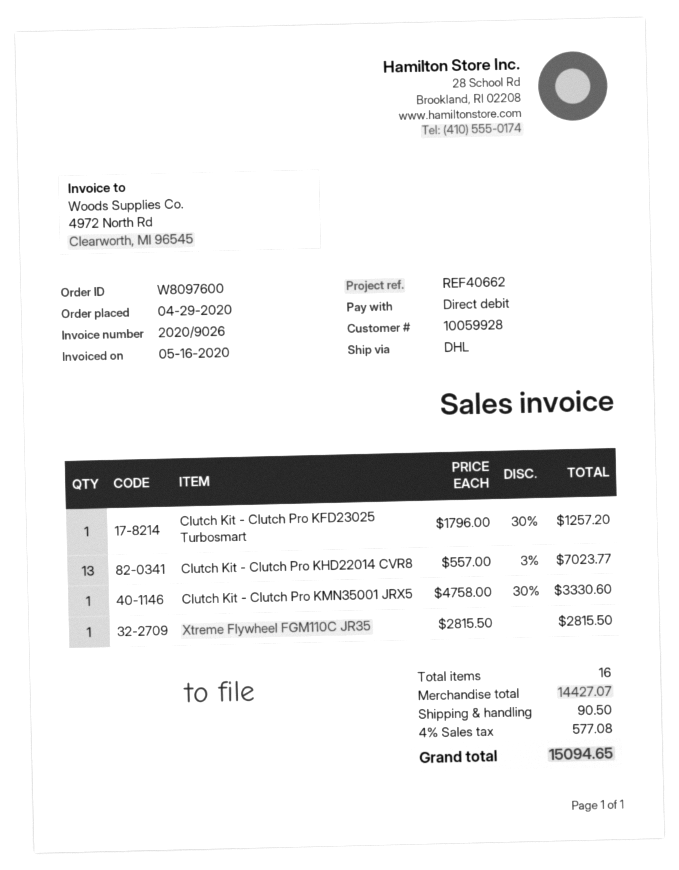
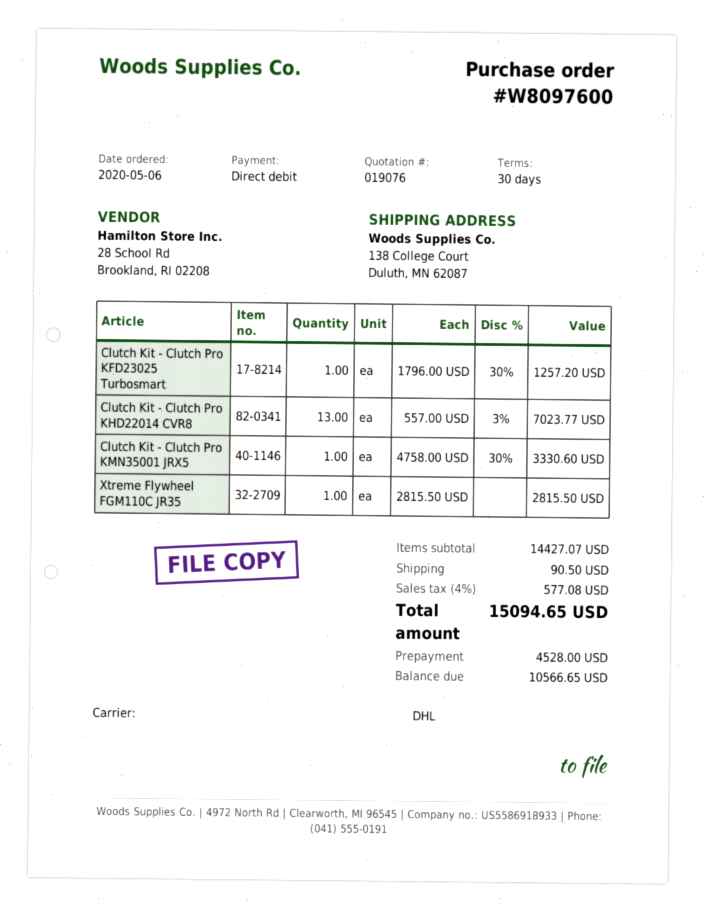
order date: 2020-04-29 -> 2020-05-06

